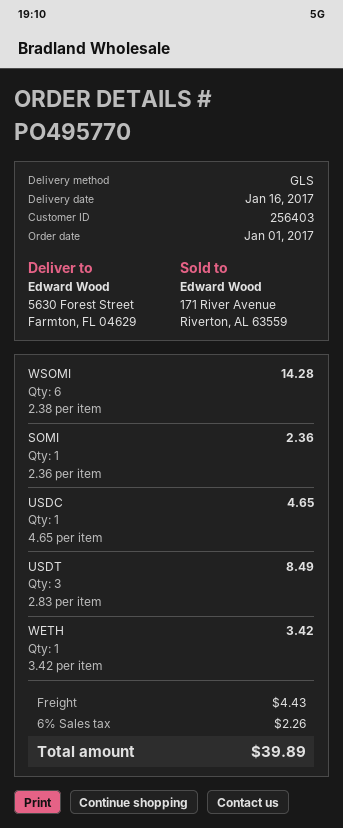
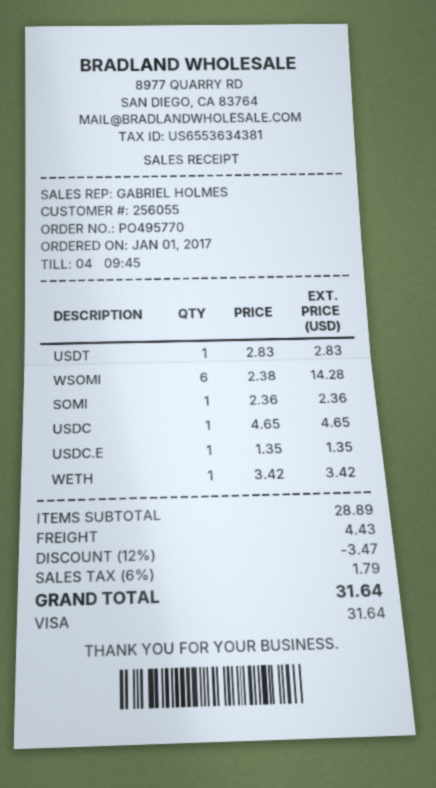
customer number: 256403 -> 256055
USDT: 3 x 2.83 = 8.49 -> 1 x 2.83 = 2.83
USDC.E: none -> 1 x 1.35 = 1.35
discount: none -> 12% = 3.47
tax: 6% = 2.26 -> 6% = 1.79
total: 39.89 -> 31.64

